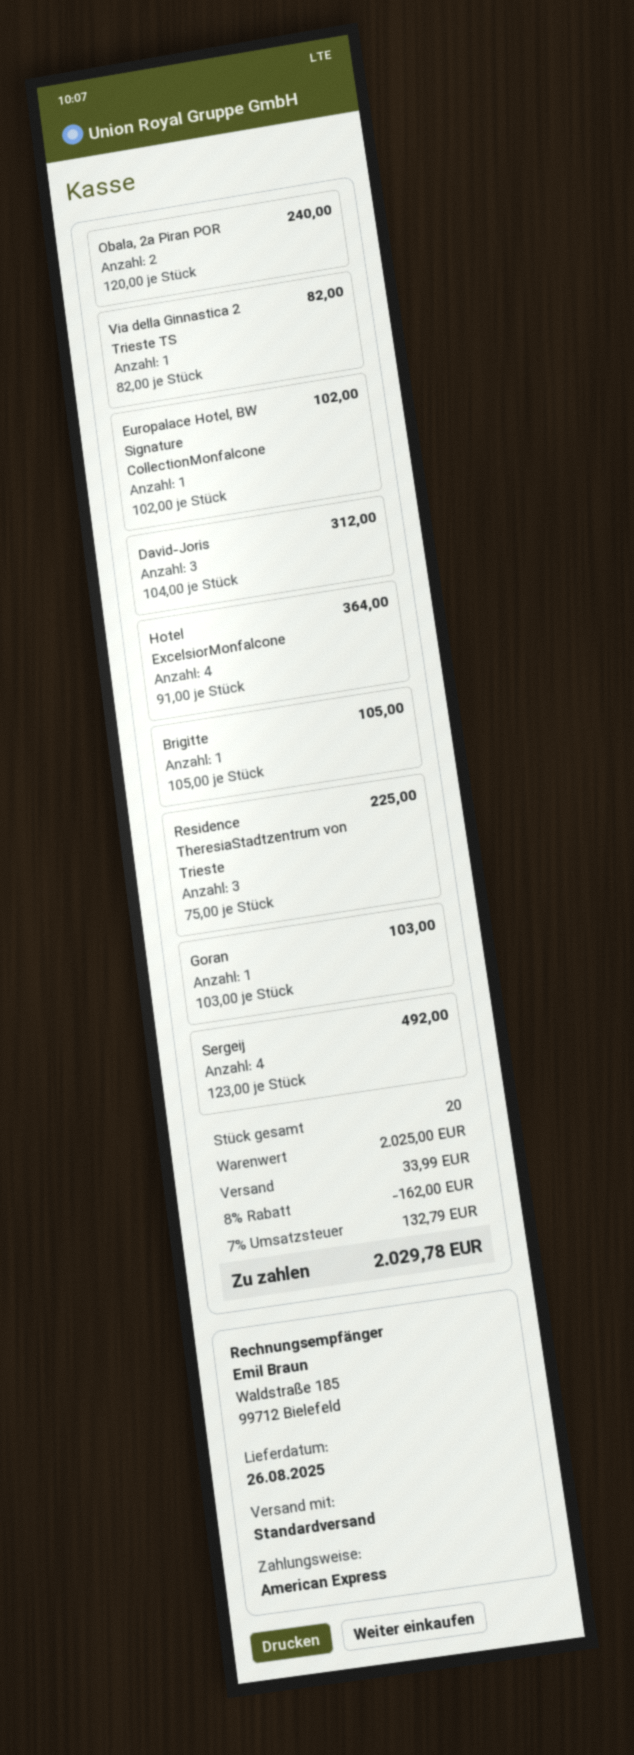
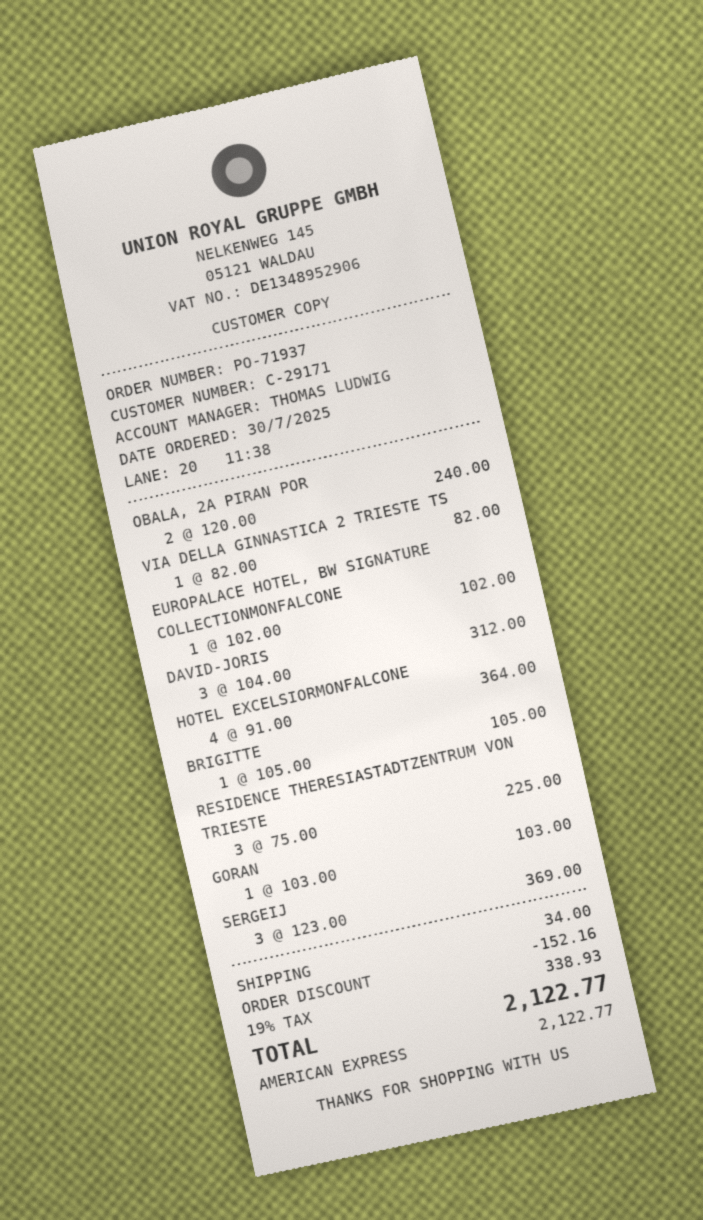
Sergeij: 4 x 123.00 = 492.00 -> 3 x 123.00 = 369.00
discount: 162.00 -> 152.16
shipping: 33.99 -> 34.00
tax: 7% = 132.79 -> 19% = 338.93
total: 2029.78 -> 2122.77

